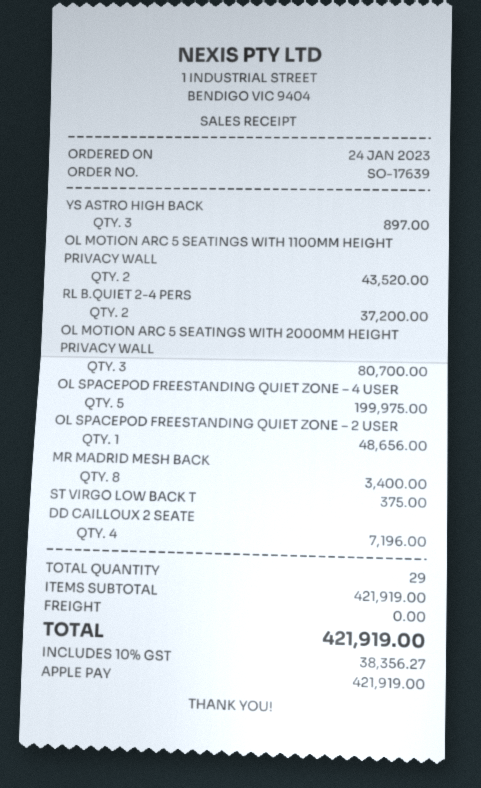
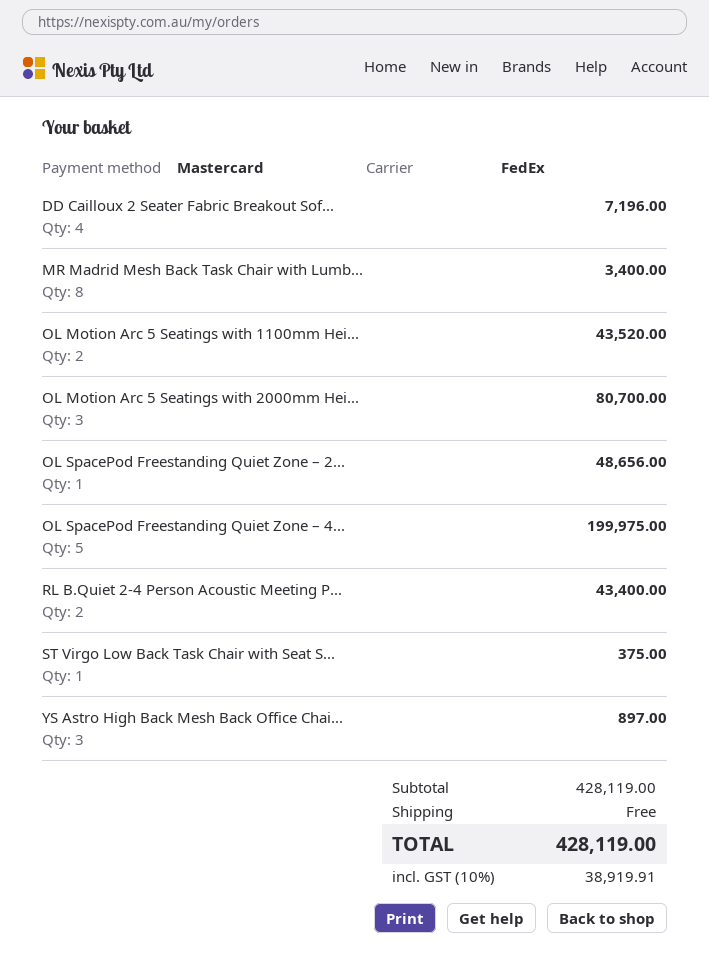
payment method: Apple Pay -> Mastercard
RL B.QUIET 2-4 PERS: 2 for 37200.00 -> 2 for 43400.00
subtotal: 421919.00 -> 428119.00
tax: 10% = 38356.27 -> 10% = 38919.91
total: 421919.00 -> 428119.00

